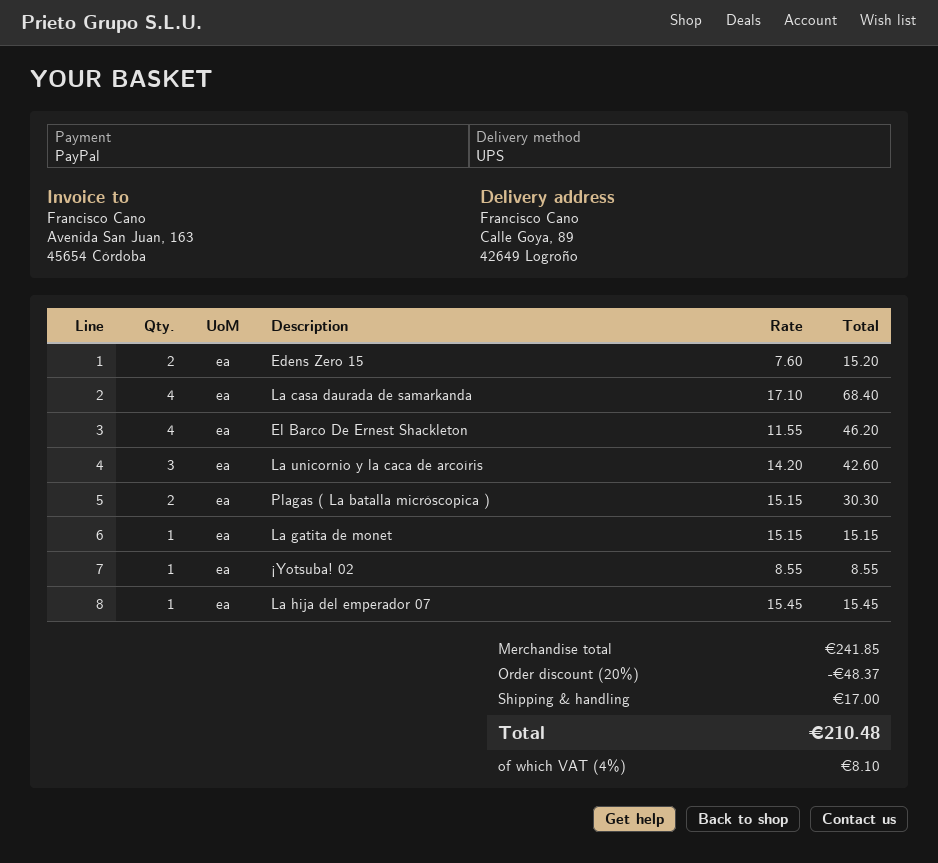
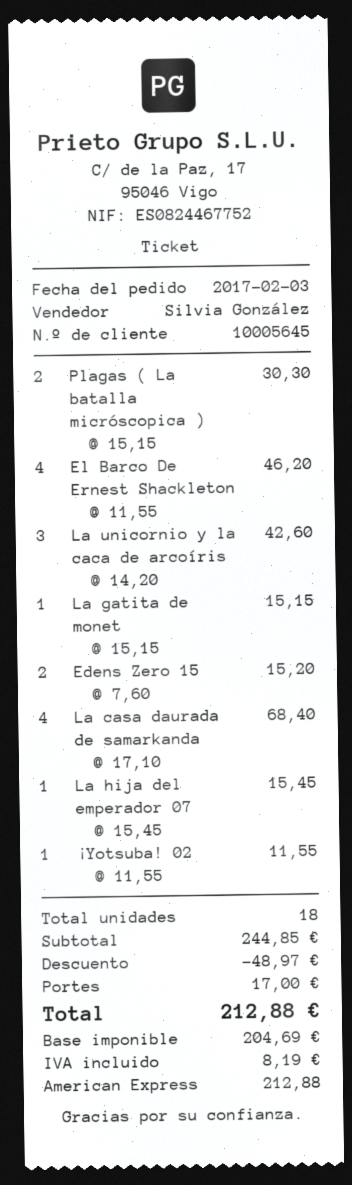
payment method: PayPal -> American Express
¡Yotsuba! 02: 1 x 8.55 = 8.55 -> 1 x 11.55 = 11.55
subtotal: 241.85 -> 244.85
discount: 48.37 -> 48.97
tax: 8.10 -> 8.19
total: 210.48 -> 212.88

